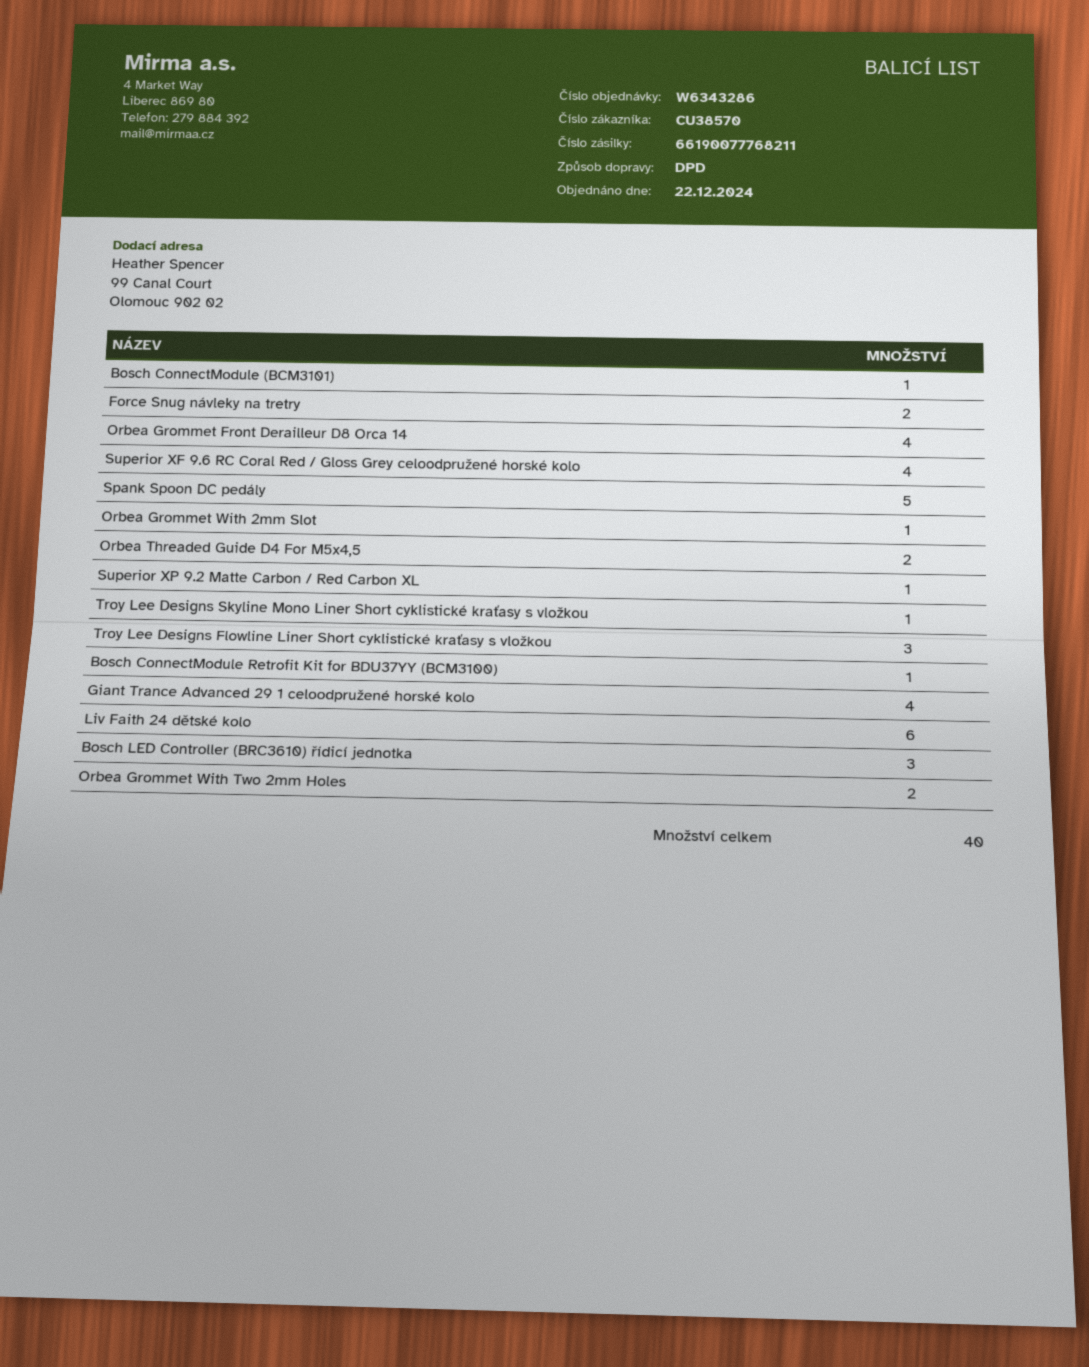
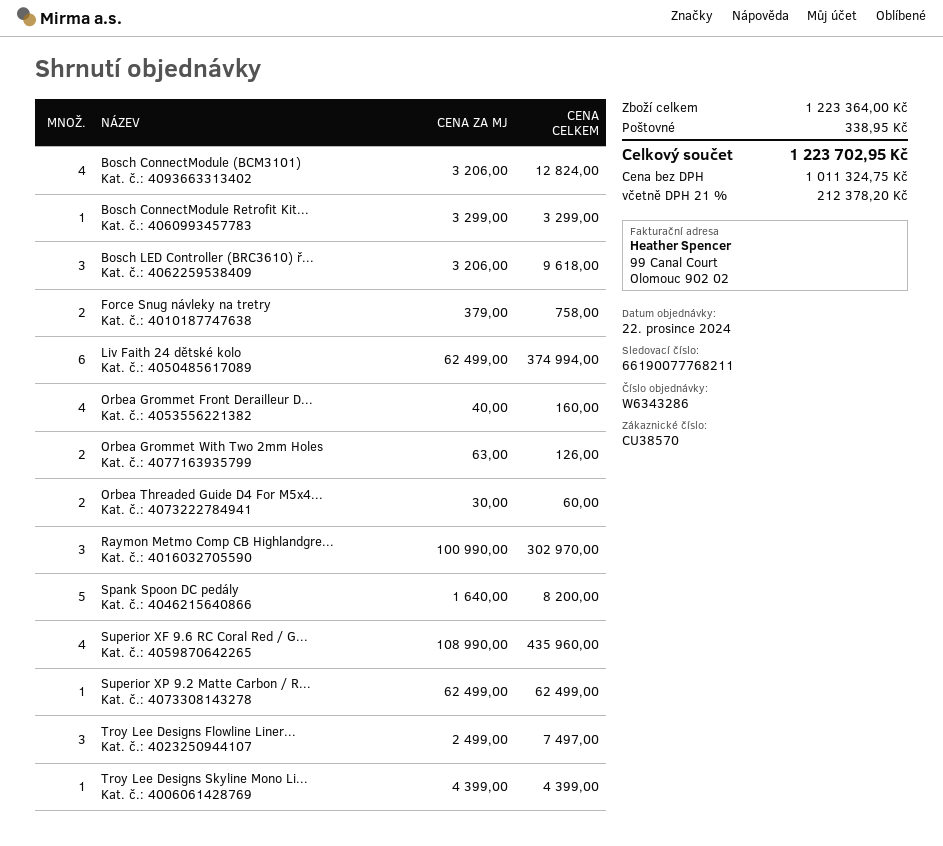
Bosch ConnectModule (BCM3101): 1 -> 4
Orbea Grommet With 2mm Slot: 1 -> none
Giant Trance Advanced 29 1 celoodpružené horské kolo: 4 -> none
Raymon Metmo Comp CB Highlandgre...: none -> 3

